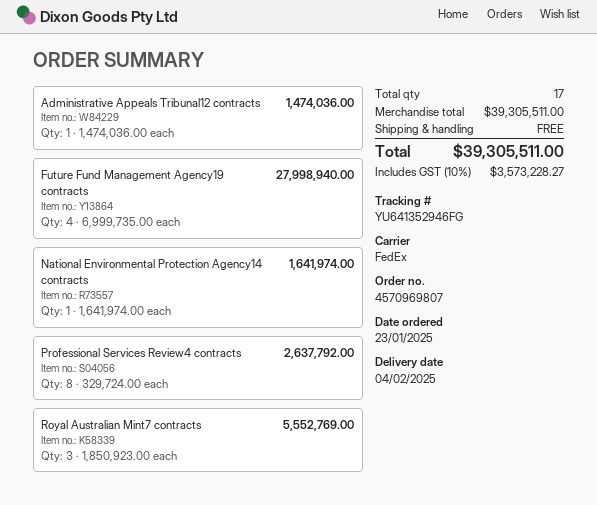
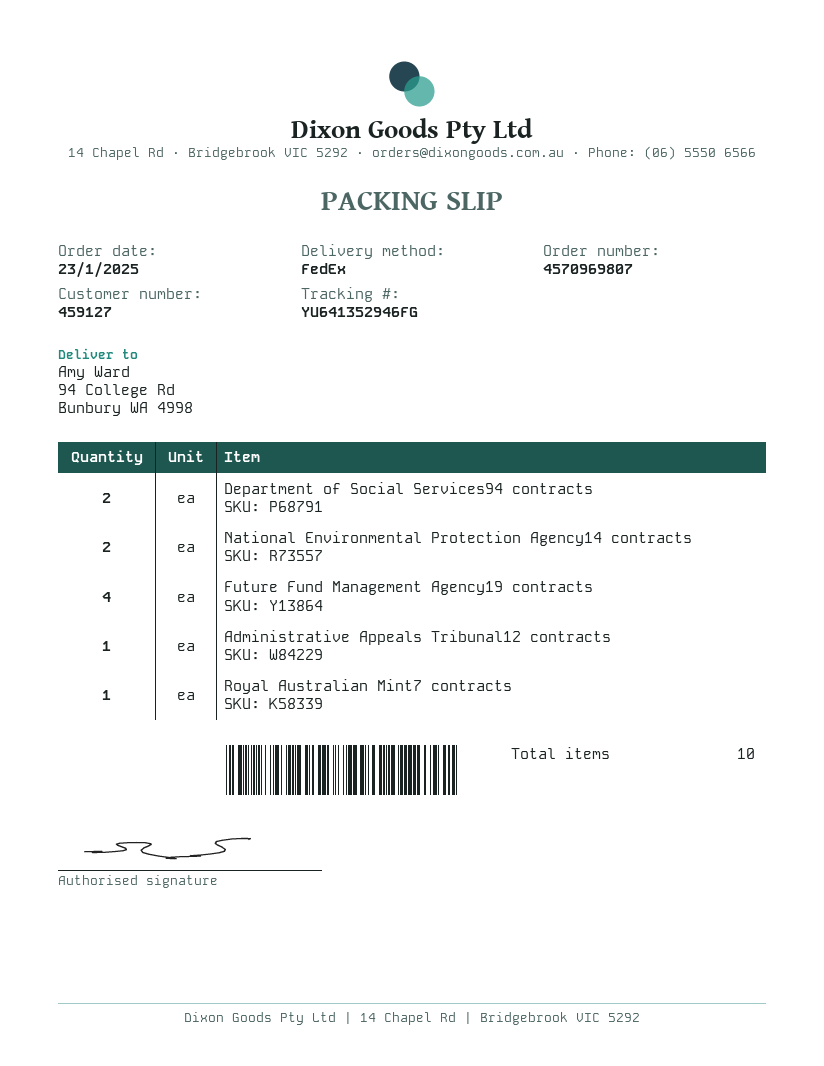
National Environmental Protection Agency14 contracts: 1 -> 2
Professional Services Review4 contracts: 8 -> none
Royal Australian Mint7 contracts: 3 -> 1
Department of Social Services94 contracts: none -> 2
total quantity: 17 -> 10

